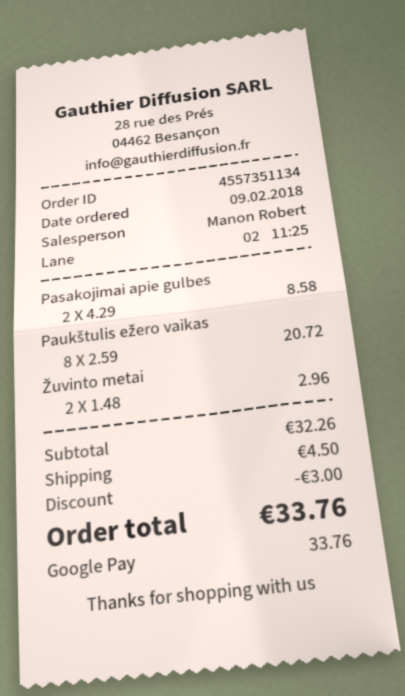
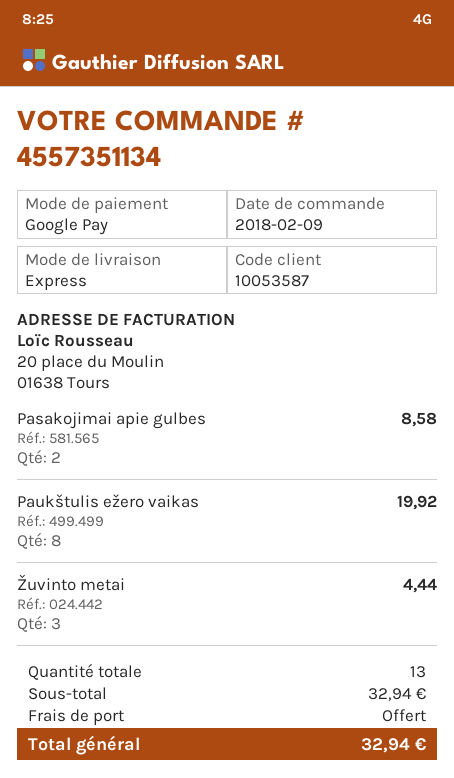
Paukštulis ežero vaikas: 8 for 20.72 -> 8 for 19.92
Žuvinto metai: 2 for 2.96 -> 3 for 4.44
subtotal: 32.26 -> 32.94
discount: 3.00 -> none
shipping: 4.50 -> 0.00
total: 33.76 -> 32.94

